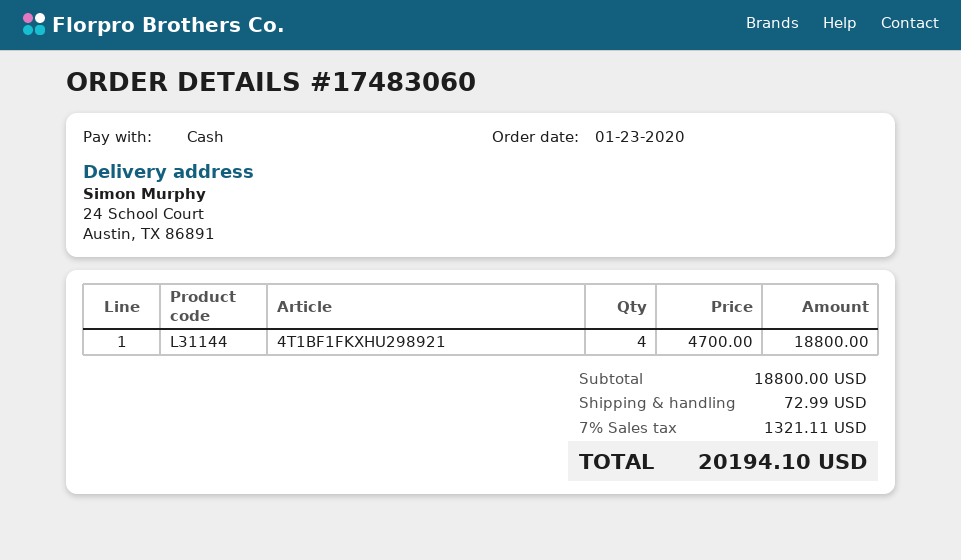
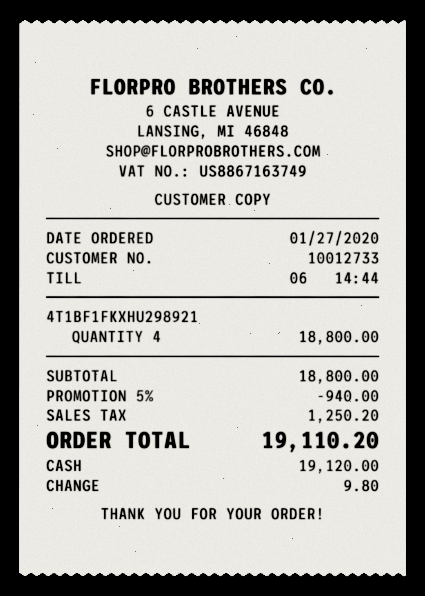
order date: 2020-01-23 -> 2020-01-27
discount: none -> 5% = 940.00
shipping: 72.99 -> none
tax: 1321.11 -> 1250.20
total: 20194.10 -> 19110.20

